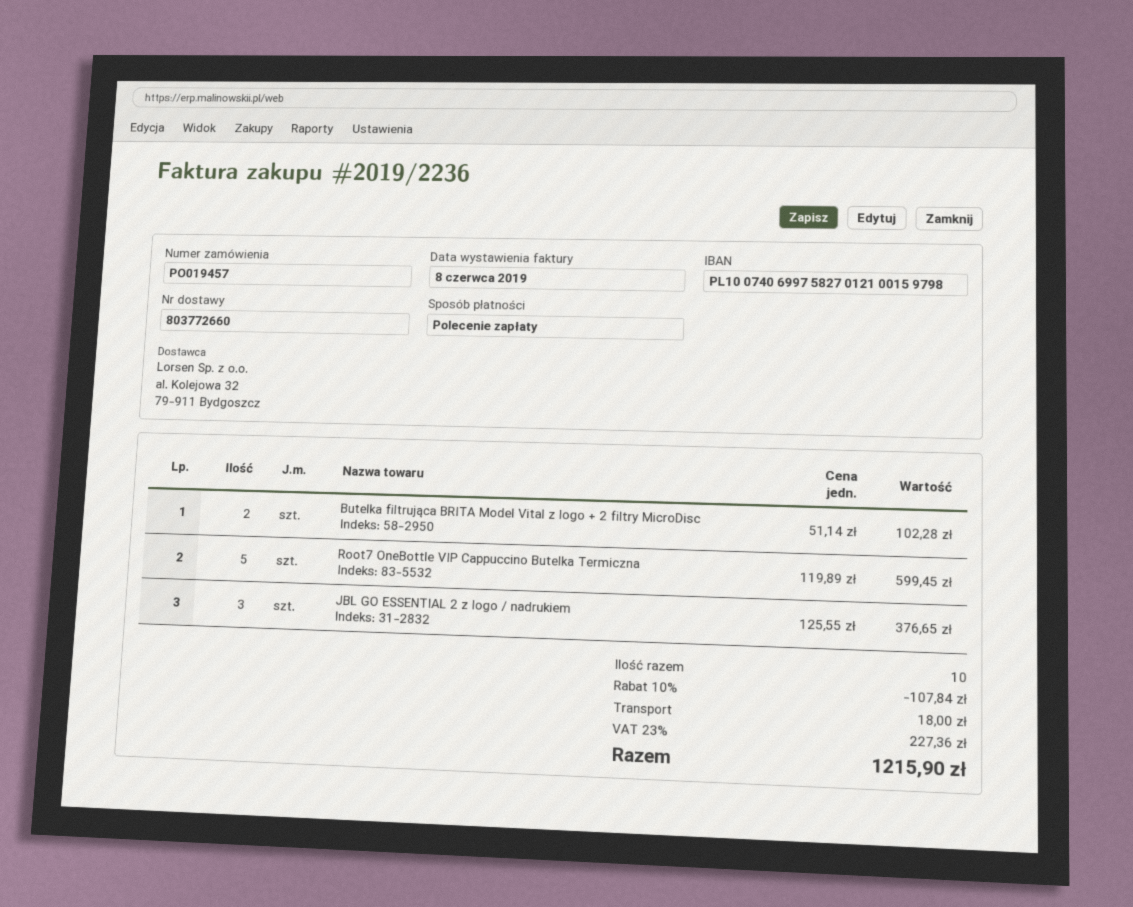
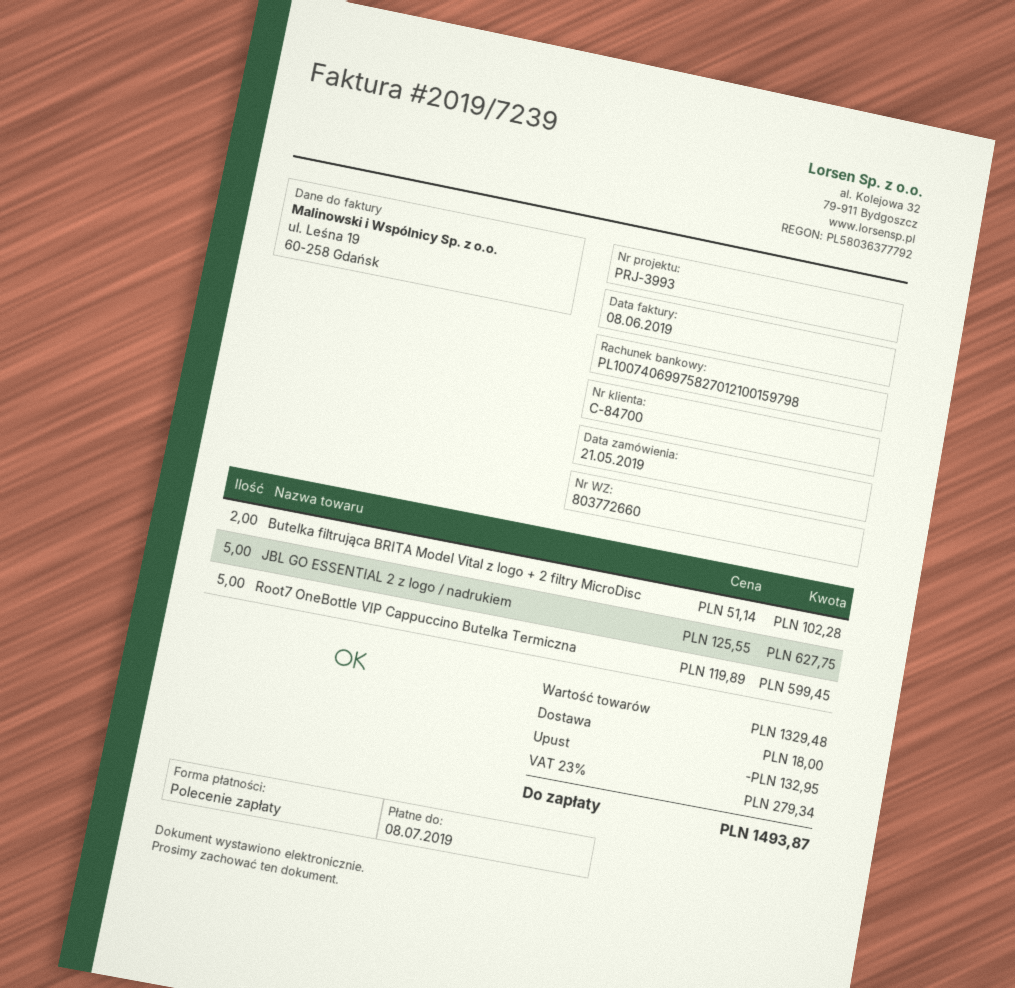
invoice number: 2019/2236 -> 2019/7239
JBL GO ESSENTIAL 2 z logo / nadrukiem: 3 x 125.55 = 376.65 -> 5 x 125.55 = 627.75
discount: 107.84 -> 132.95
tax: 23% = 227.36 -> 23% = 279.34
total: 1215.90 -> 1493.87

